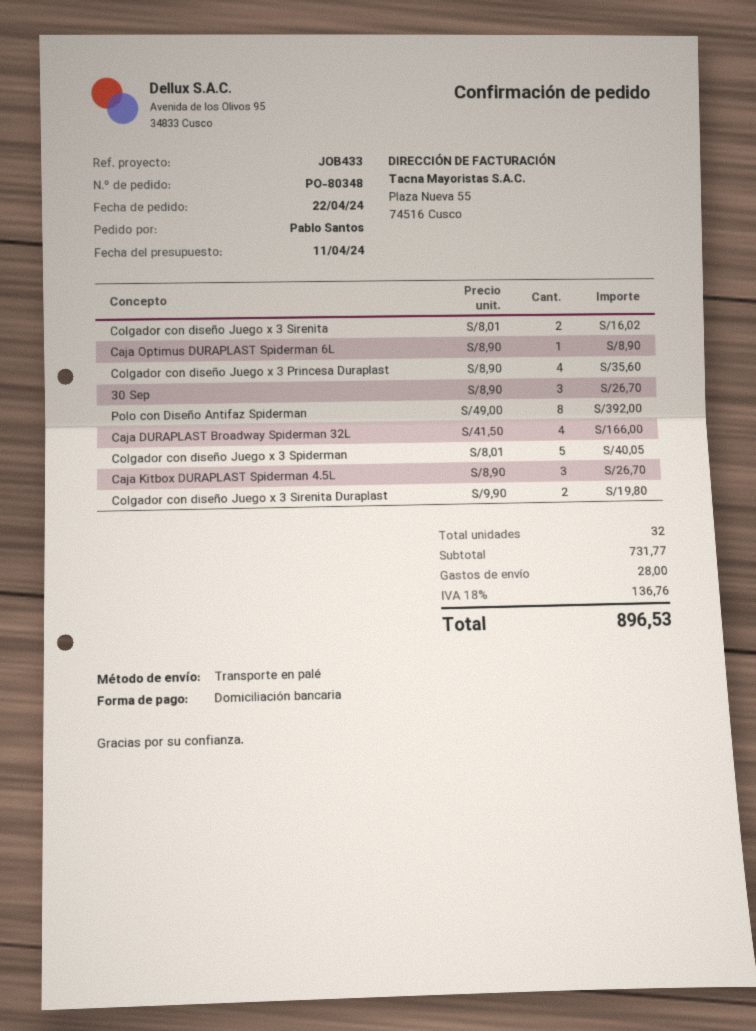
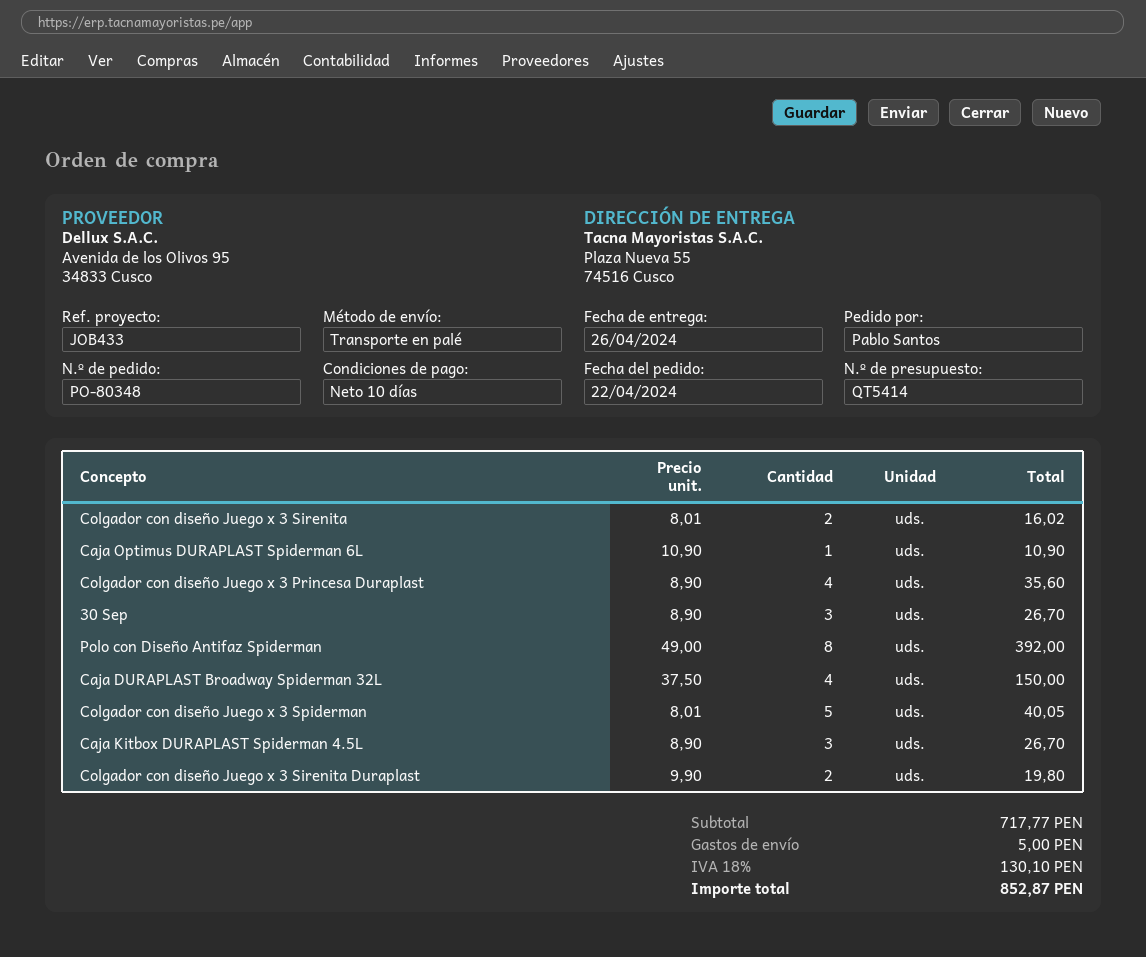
Caja Optimus DURAPLAST Spiderman 6L: 1 x 8.90 = 8.90 -> 1 x 10.90 = 10.90
Caja DURAPLAST Broadway Spiderman 32L: 4 x 41.50 = 166.00 -> 4 x 37.50 = 150.00
subtotal: 731.77 -> 717.77
shipping: 28.00 -> 5.00
tax: 18% = 136.76 -> 18% = 130.10
total: 896.53 -> 852.87

